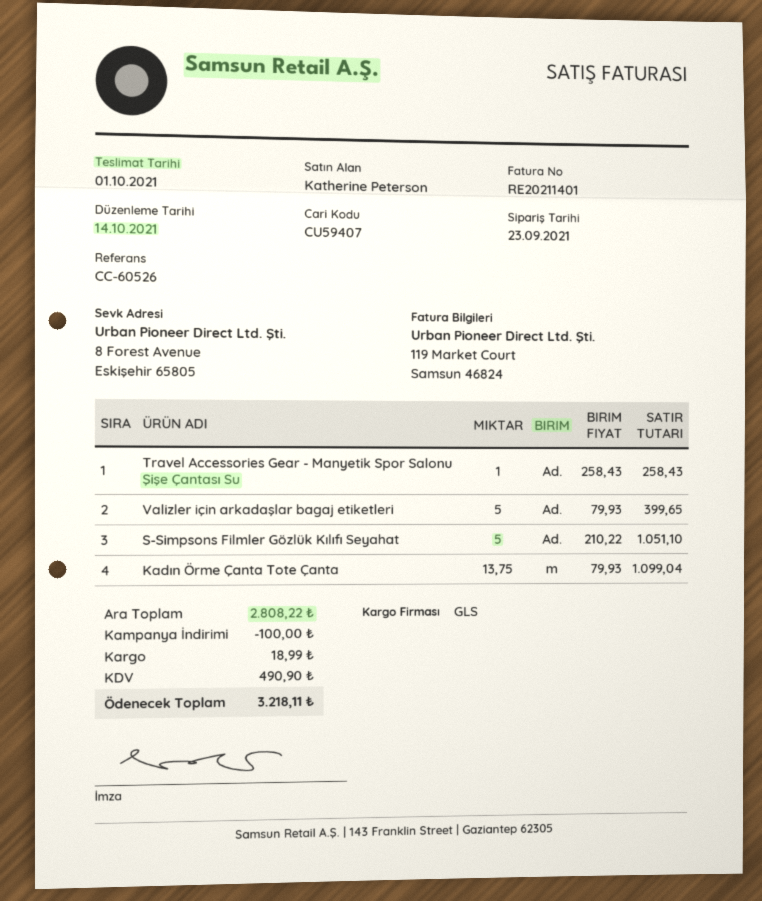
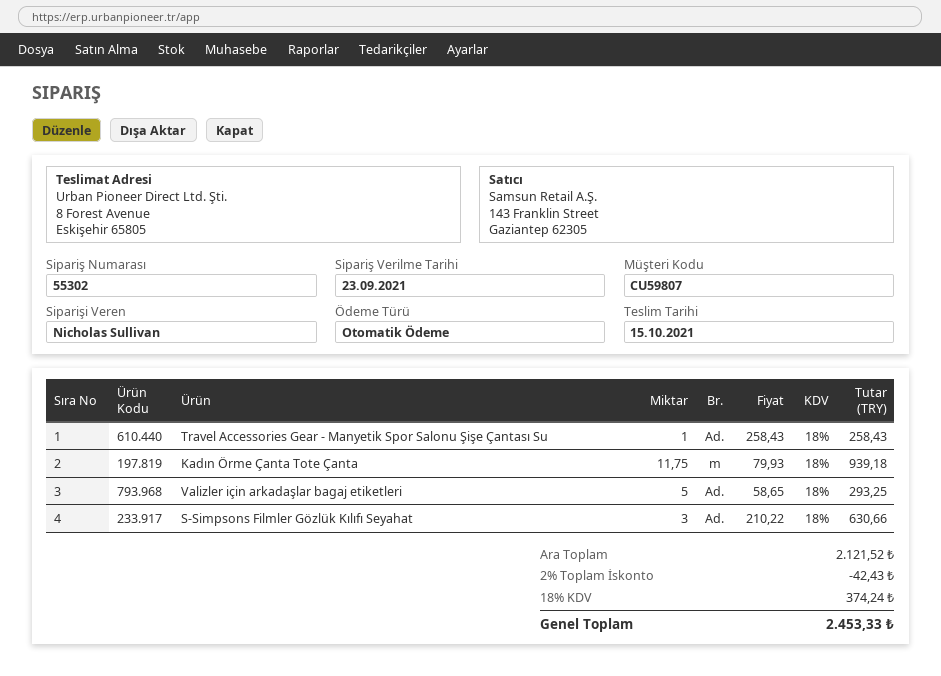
delivery date: 2021-10-01 -> 2021-10-15
customer number: CU59407 -> CU59807
ordered by: Katherine Peterson -> Nicholas Sullivan
Valizler için arkadaşlar bagaj etiketleri: 5 x 79.93 = 399.65 -> 5 x 58.65 = 293.25
S-Simpsons Filmler Gözlük Kılıfı Seyahat: 5 x 210.22 = 1051.10 -> 3 x 210.22 = 630.66
Kadın Örme Çanta Tote Çanta: 13.75 x 79.93 = 1099.04 -> 11.75 x 79.93 = 939.18
subtotal: 2808.22 -> 2121.52
discount: 100.00 -> 42.43
shipping: 18.99 -> none
tax: 490.90 -> 374.24
total: 3218.11 -> 2453.33

